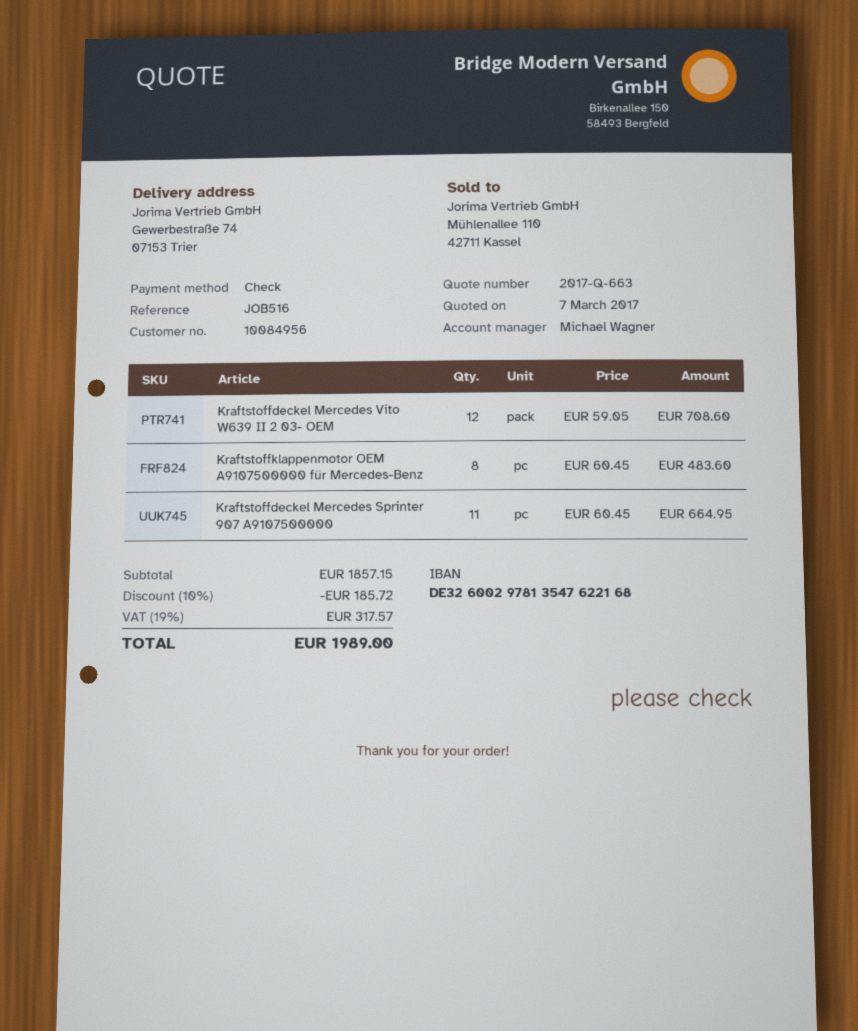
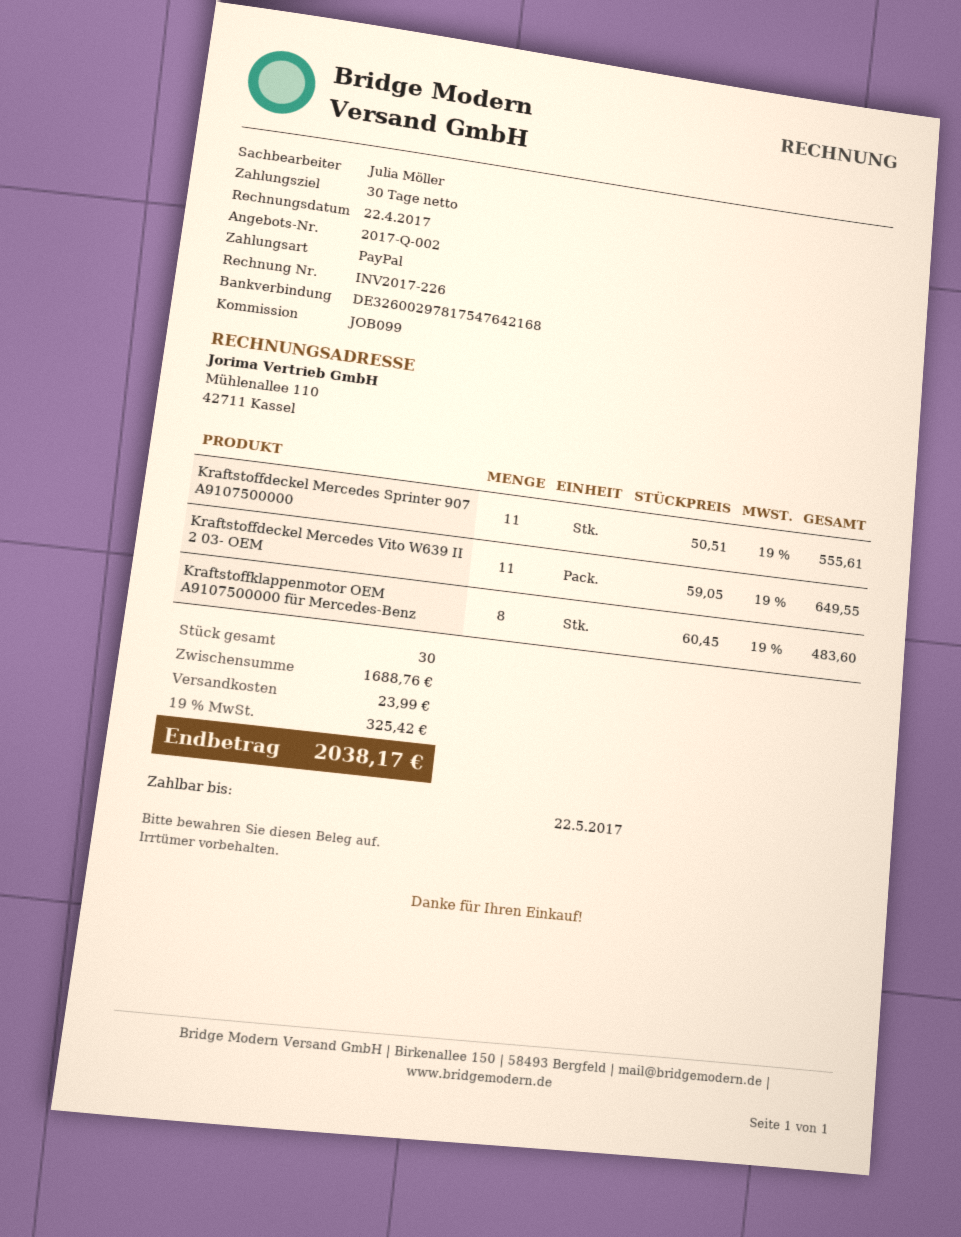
quote number: 2017-Q-663 -> 2017-Q-002
reference: JOB516 -> JOB099
sales rep: Michael Wagner -> Julia Möller
payment method: cheque -> PayPal
bank account: DE32600297813547622168 -> DE32600297817547642168
Kraftstoffdeckel Mercedes Vito W639 II 2 03- OEM: 12 x 59.05 = 708.60 -> 11 x 59.05 = 649.55
Kraftstoffdeckel Mercedes Sprinter 907 A9107500000: 11 x 60.45 = 664.95 -> 11 x 50.51 = 555.61
subtotal: 1857.15 -> 1688.76
discount: 10% = 185.72 -> none
shipping: none -> 23.99
tax: 19% = 317.57 -> 19% = 325.42
total: 1989.00 -> 2038.17

